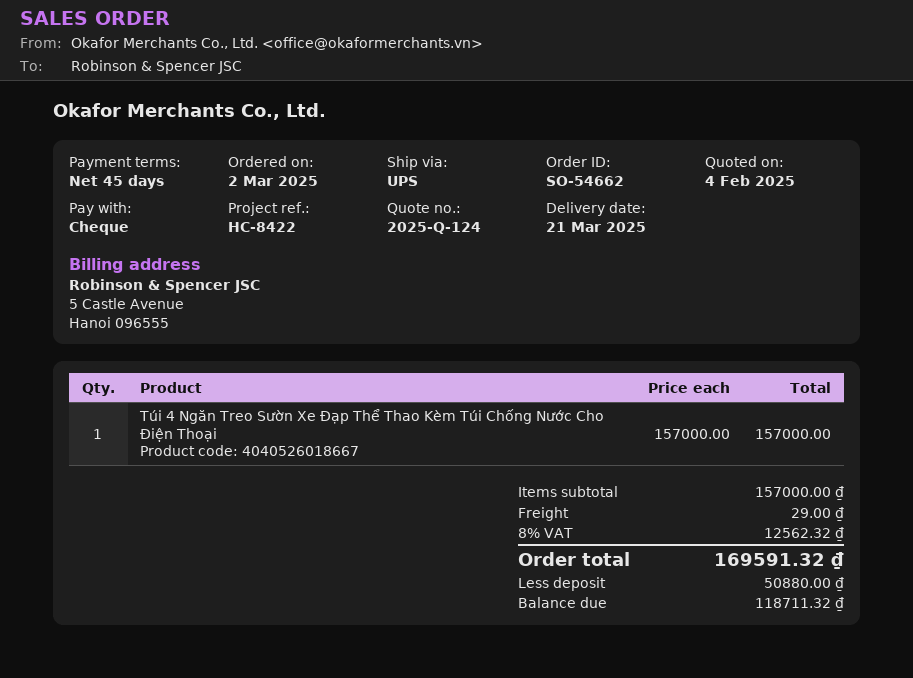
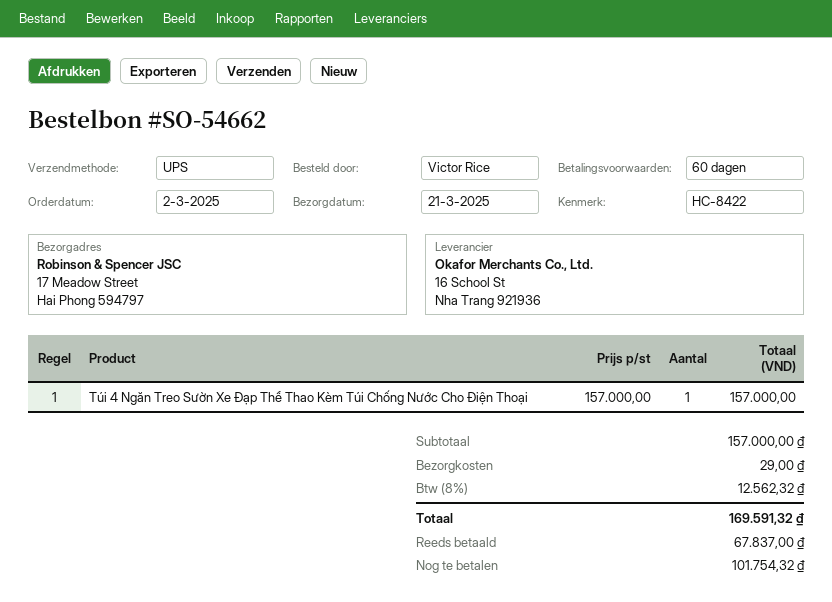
payment terms: 45 days -> 60 days
deposit: 50880.00 -> 67837.00
balance: 118711.32 -> 101754.32

